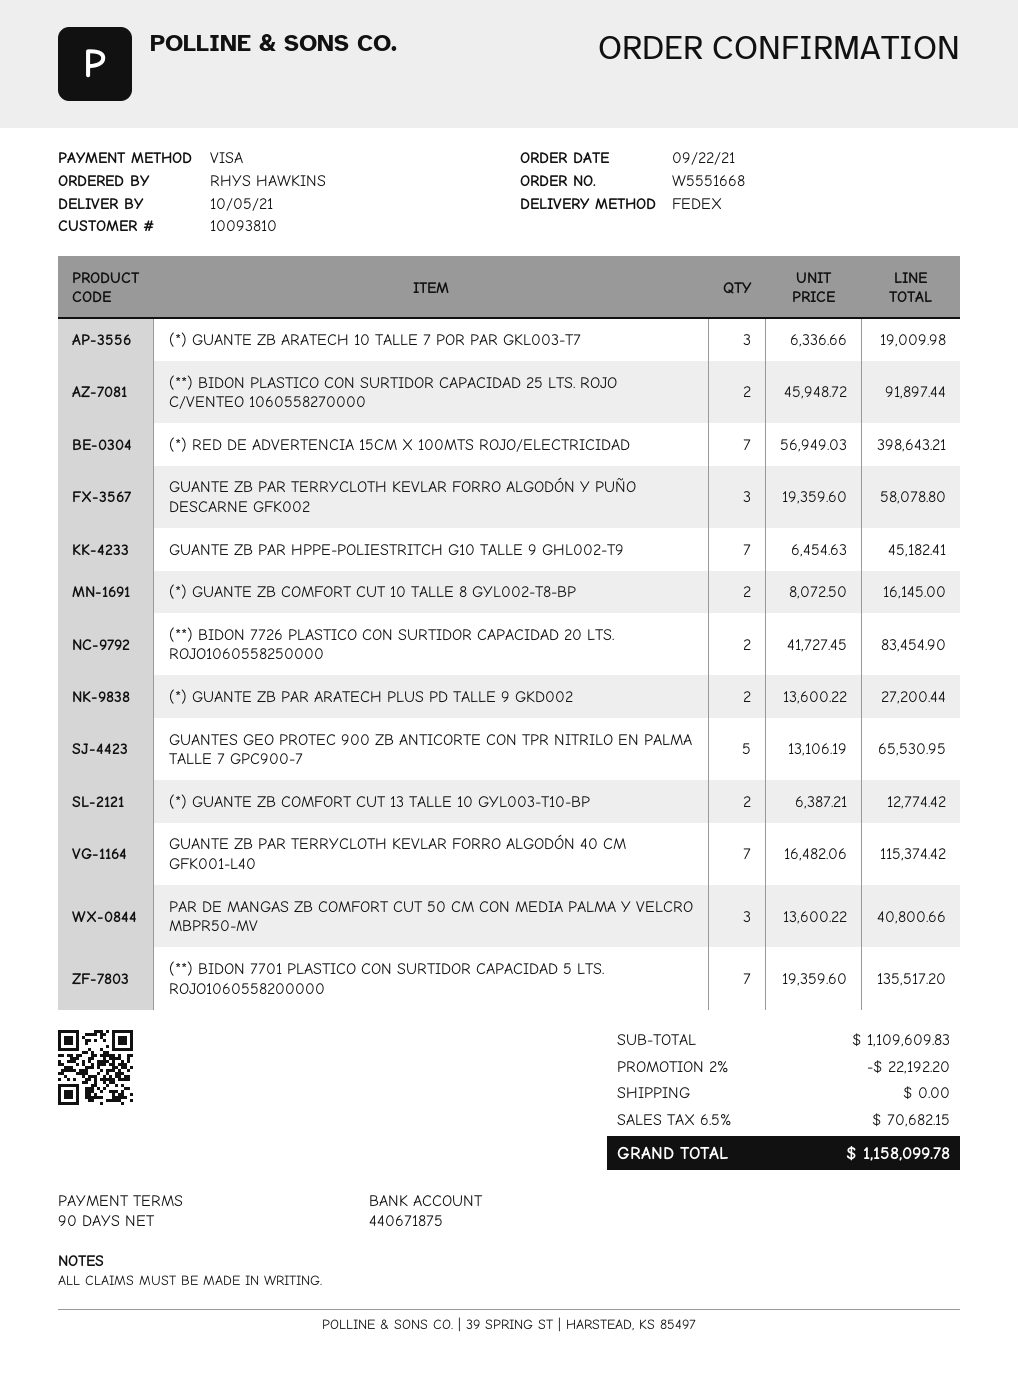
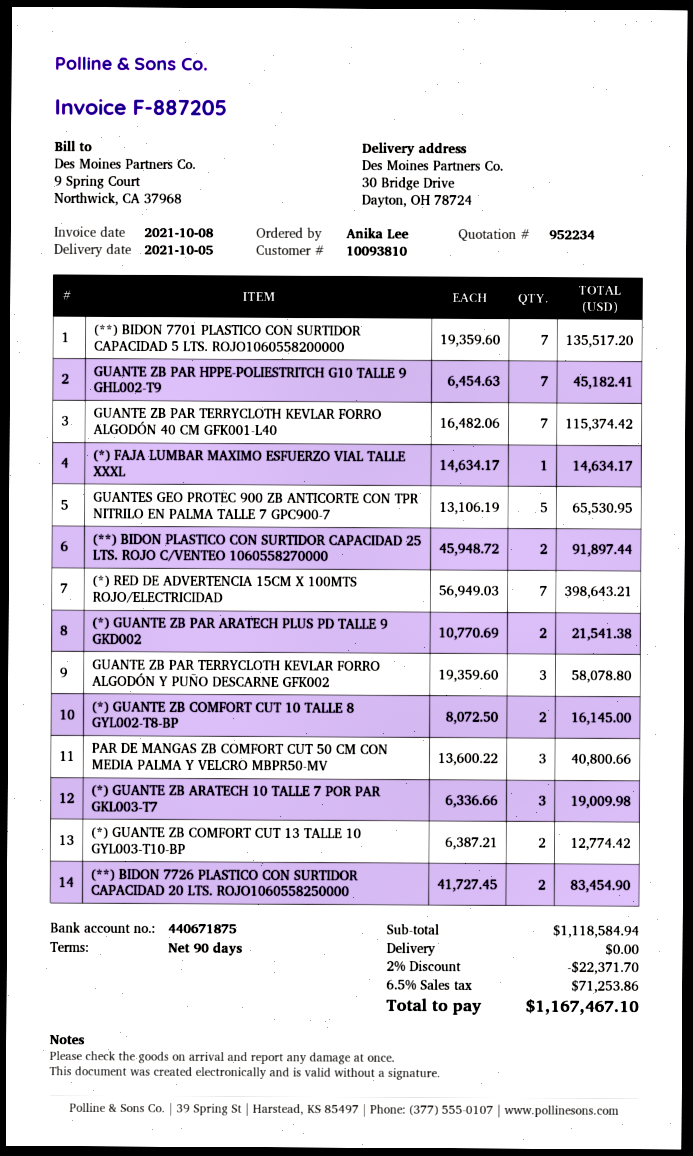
ordered by: RHYS HAWKINS -> Anika Lee
(*) GUANTE ZB PAR ARATECH PLUS PD TALLE 9 GKD002: 2 x 13600.22 = 27200.44 -> 2 x 10770.69 = 21541.38
(*) FAJA LUMBAR MAXIMO ESFUERZO VIAL TALLE XXXL: none -> 1 x 14634.17 = 14634.17
subtotal: 1109609.83 -> 1118584.94
discount: 2% = 22192.20 -> 2% = 22371.70
tax: 6.5% = 70682.15 -> 6.5% = 71253.86
total: 1158099.78 -> 1167467.10

